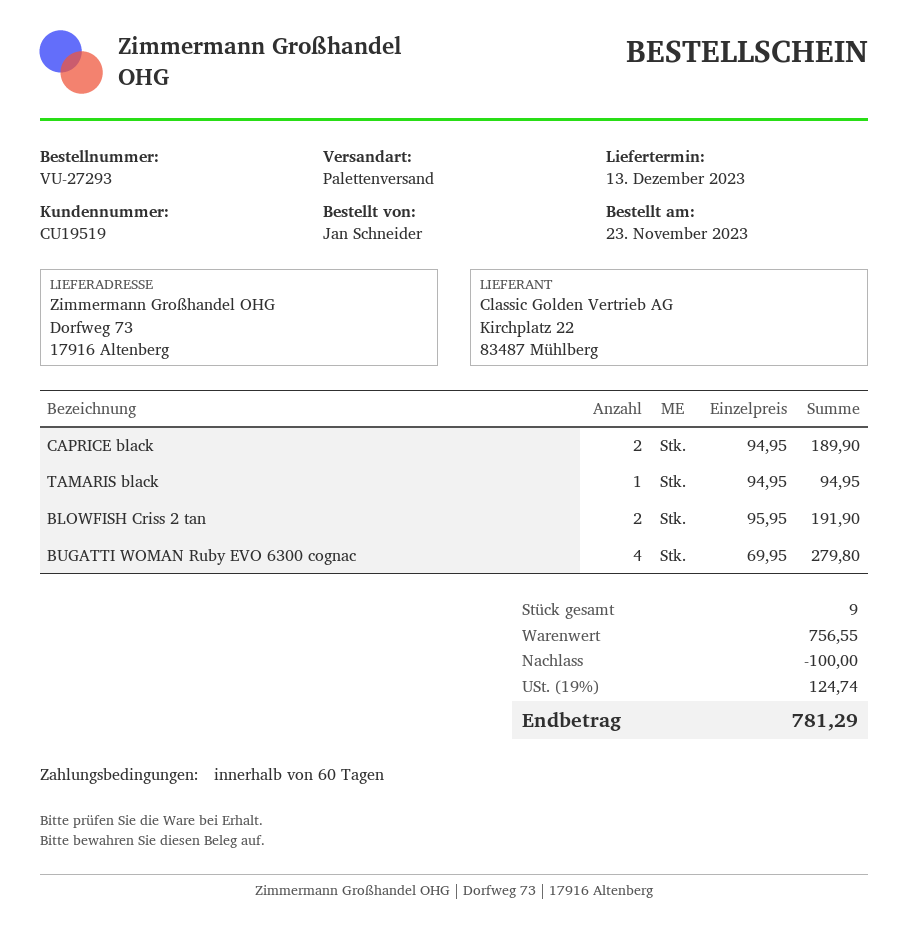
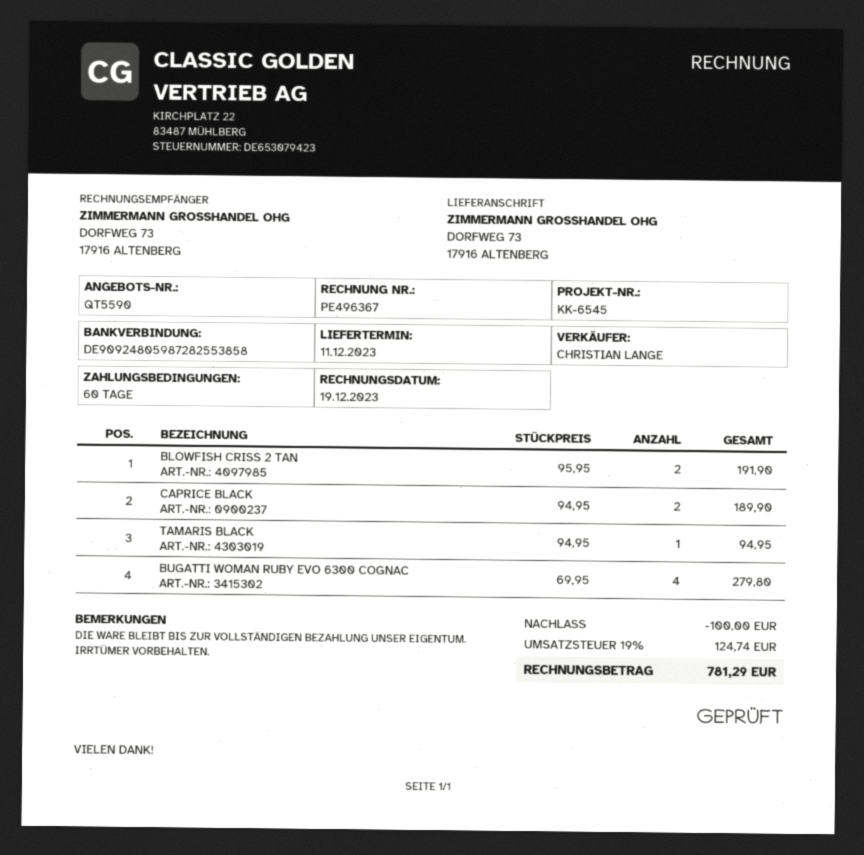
delivery date: 2023-12-13 -> 2023-12-11

